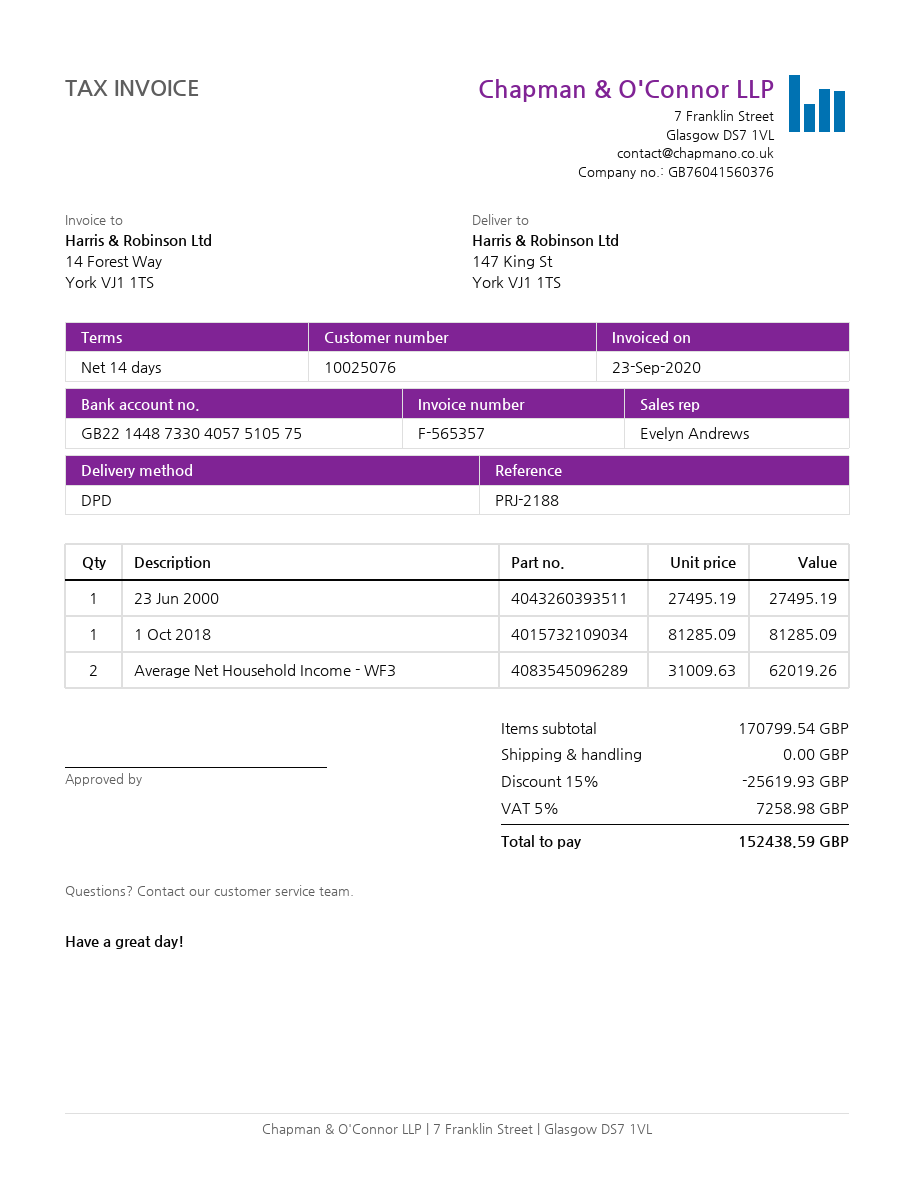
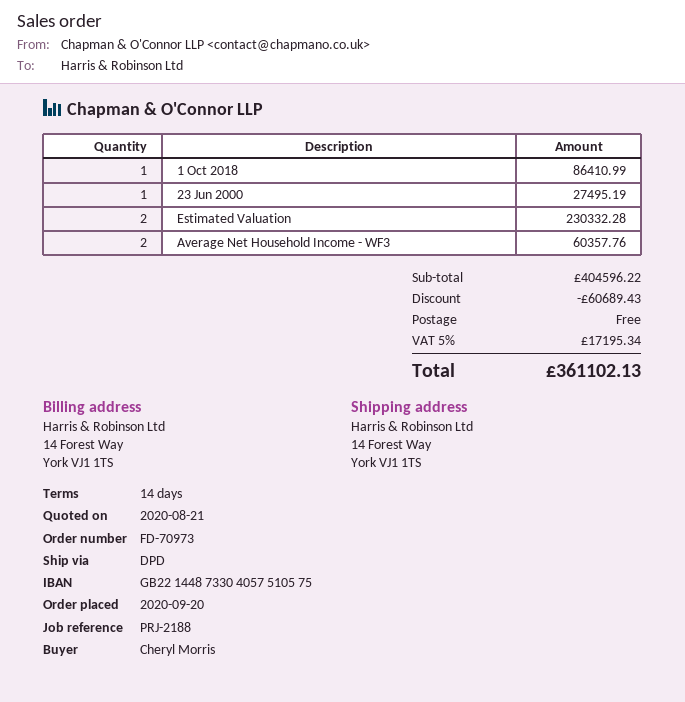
ship to: 147 King St, York VJ1 1TS -> 14 Forest Way, York VJ1 1TS
1 Oct 2018: 1 for 81285.09 -> 1 for 86410.99
Average Net Household Income - WF3: 2 for 62019.26 -> 2 for 60357.76
Estimated Valuation: none -> 2 for 230332.28
subtotal: 170799.54 -> 404596.22
discount: 25619.93 -> 60689.43
tax: 5% = 7258.98 -> 5% = 17195.34
total: 152438.59 -> 361102.13

